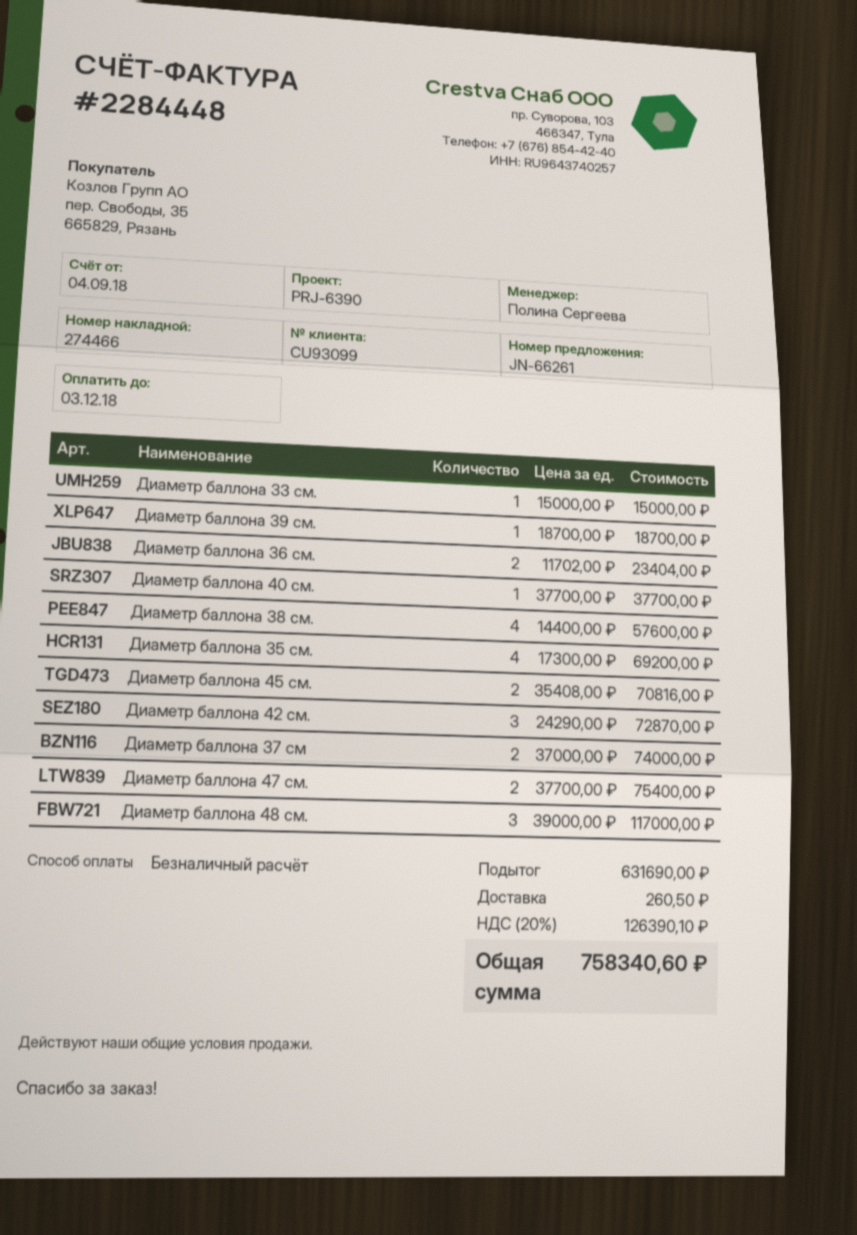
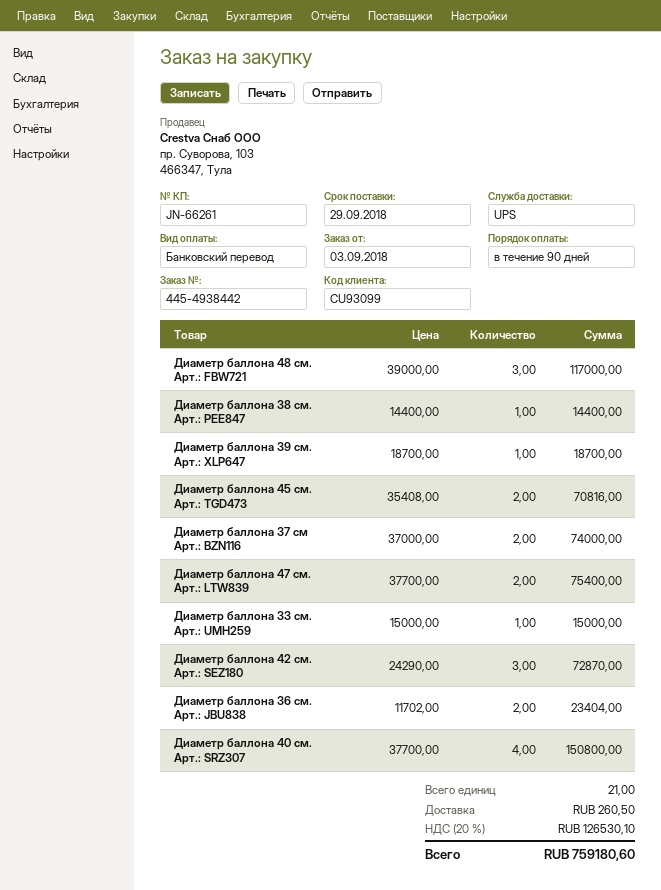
Диаметр баллона 40 см.: 1 x 37700.00 = 37700.00 -> 4 x 37700.00 = 150800.00
Диаметр баллона 38 см.: 4 x 14400.00 = 57600.00 -> 1 x 14400.00 = 14400.00
Диаметр баллона 35 см.: 4 x 17300.00 = 69200.00 -> none
tax: 20% = 126390.10 -> 20% = 126530.10
total: 758340.60 -> 759180.60

